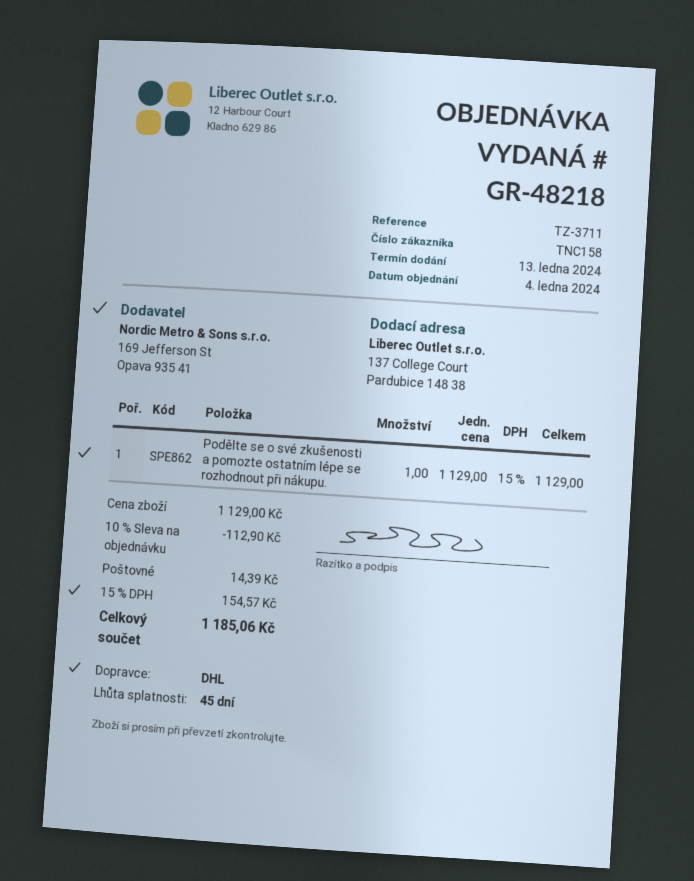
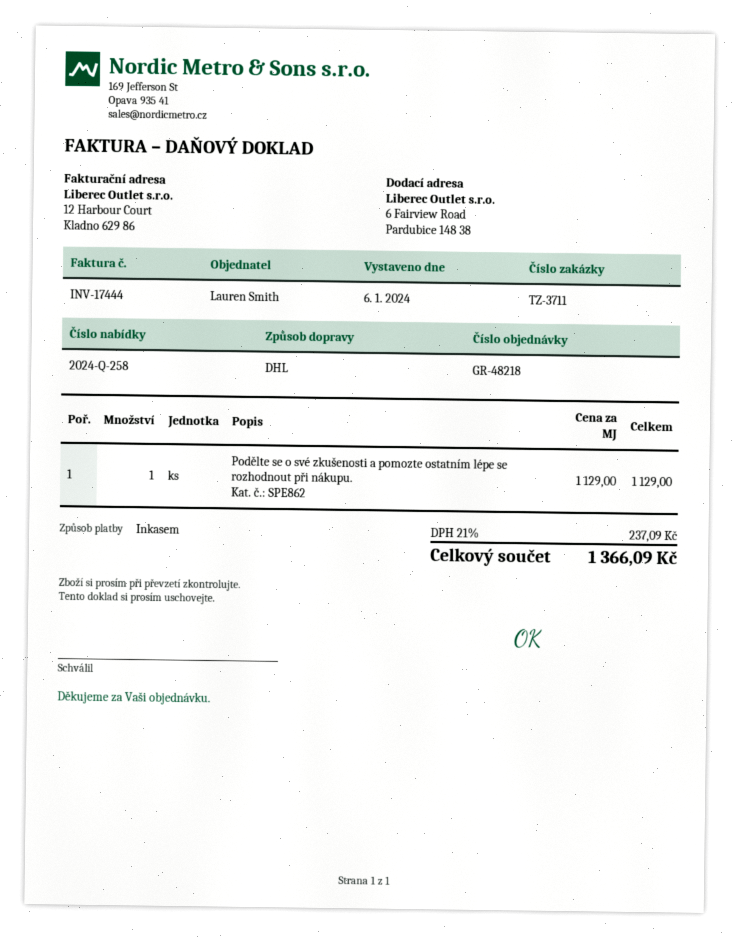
ship to: 137 College Court, Pardubice 148 38 -> 6 Fairview Road, Pardubice 148 38
discount: 10% = 112.90 -> none
shipping: 14.39 -> none
tax: 15% = 154.57 -> 21% = 237.09
total: 1185.06 -> 1366.09

